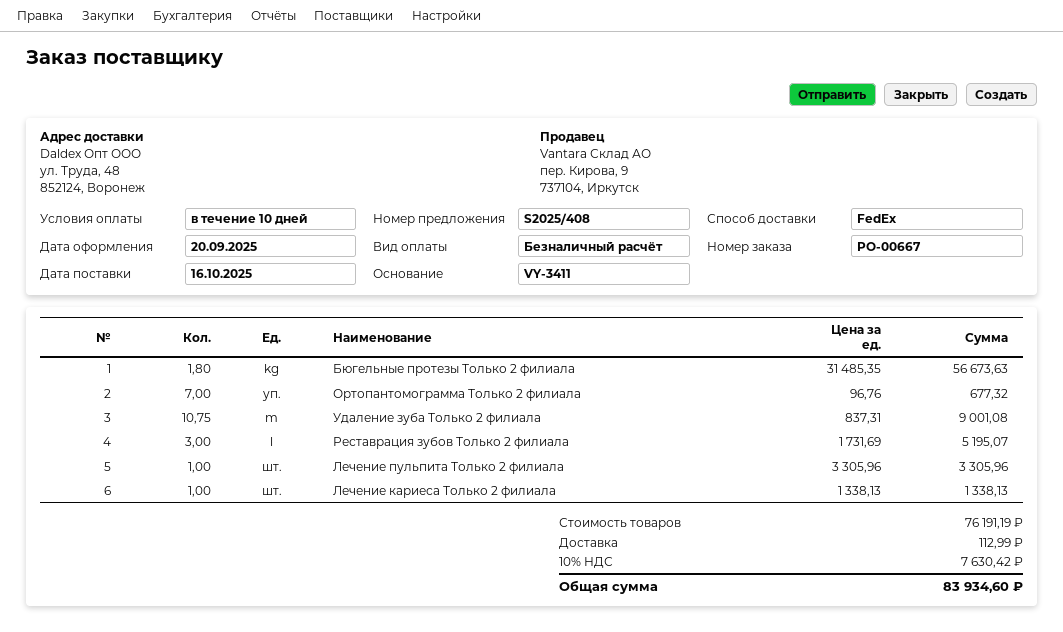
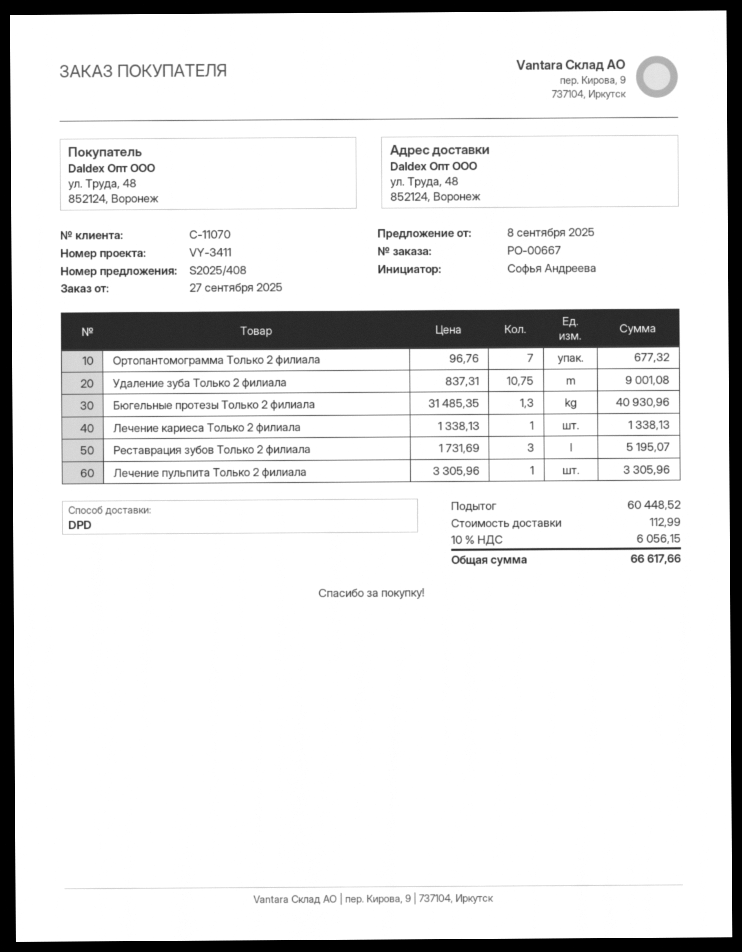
order date: 2025-09-20 -> 2025-09-27
shipping method: FedEx -> DPD
Бюгельные протезы Только 2 филиала: 1.8 x 31485.35 = 56673.63 -> 1.3 x 31485.35 = 40930.96
subtotal: 76191.19 -> 60448.52
tax: 10% = 7630.42 -> 10% = 6056.15
total: 83934.60 -> 66617.66

